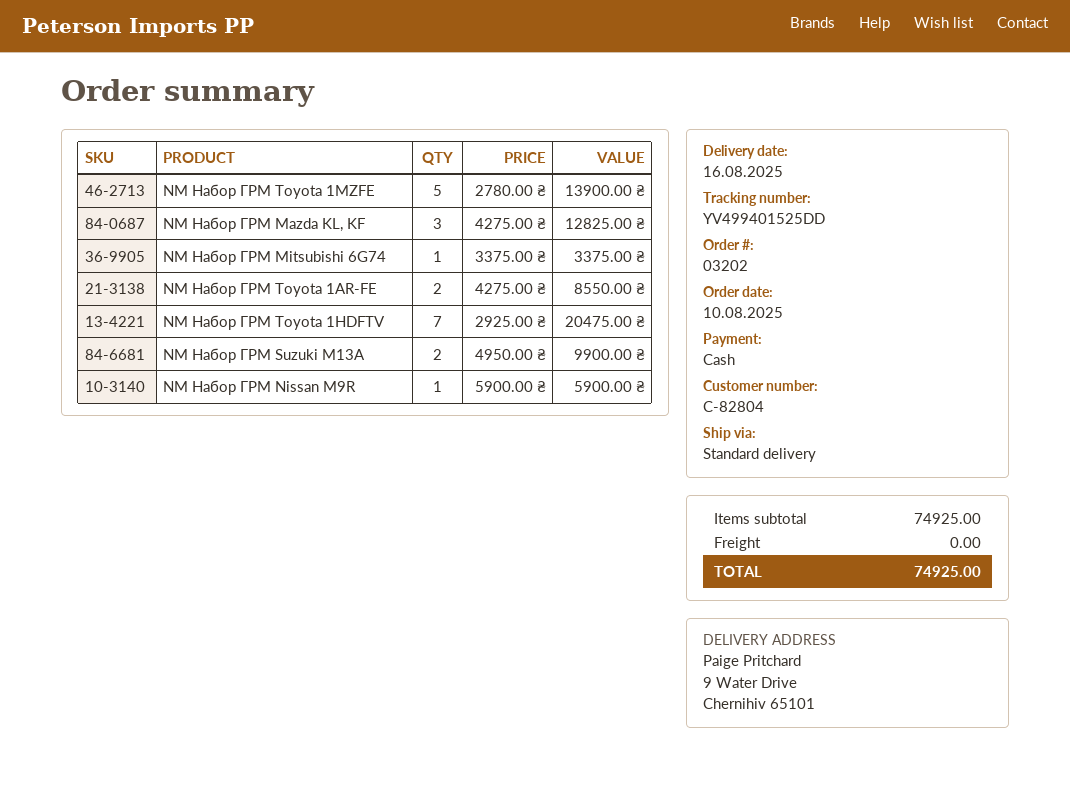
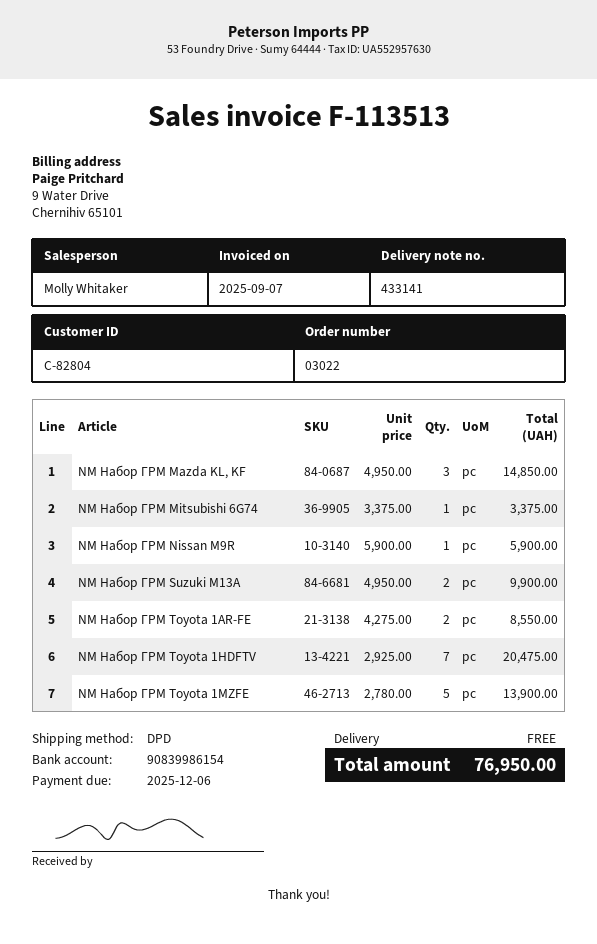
order number: 03202 -> 03022
shipping method: standard -> DPD
NM Набор ГРМ Mazda KL, KF: 3 x 4275.00 = 12825.00 -> 3 x 4950.00 = 14850.00
total: 74925.00 -> 76950.00

